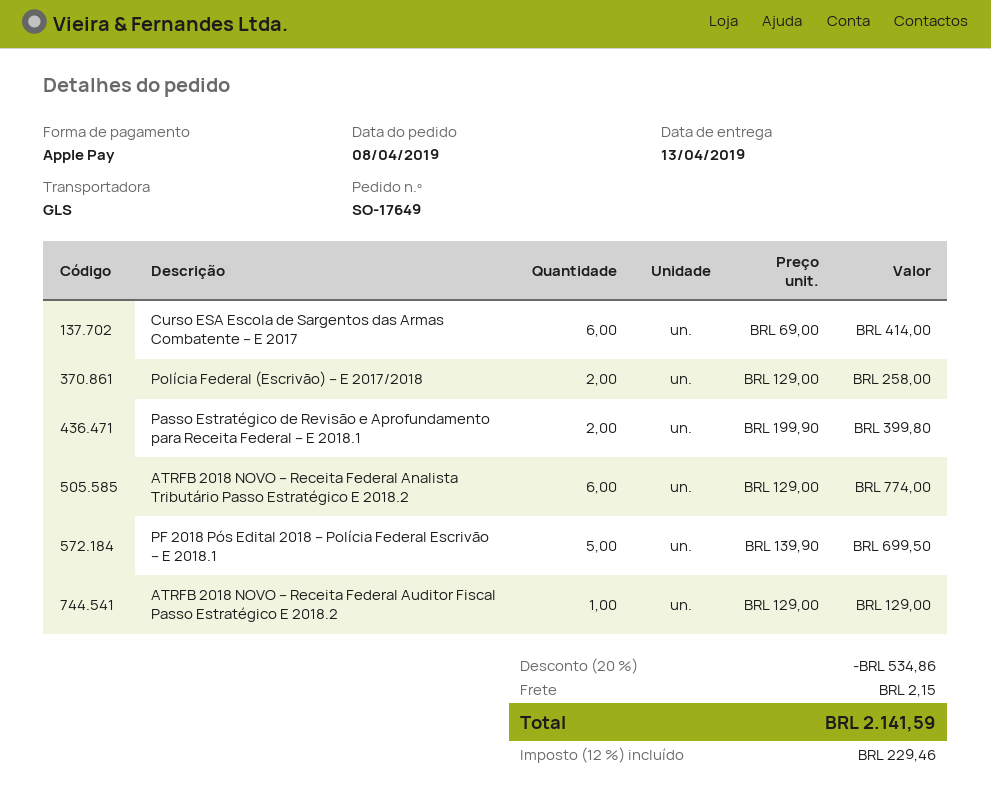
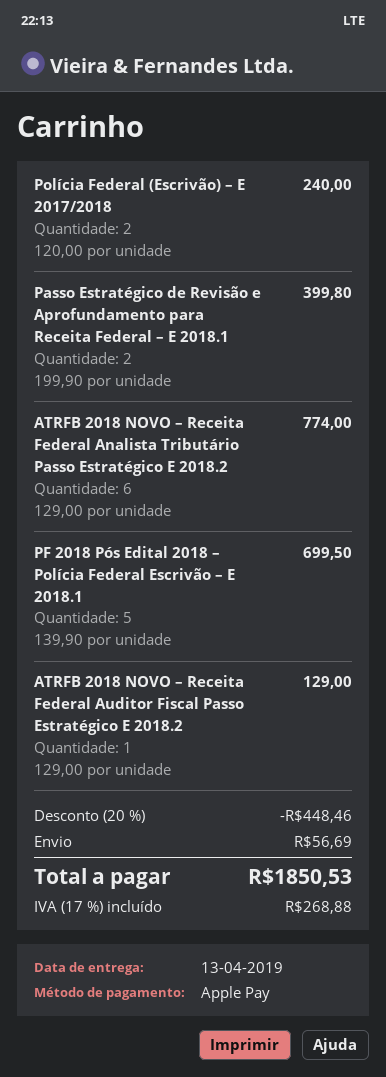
Curso ESA Escola de Sargentos das Armas Combatente – E 2017: 6 x 69.00 = 414.00 -> none
Polícia Federal (Escrivão) – E 2017/2018: 2 x 129.00 = 258.00 -> 2 x 120.00 = 240.00
discount: 20% = 534.86 -> 20% = 448.46
shipping: 2.15 -> 56.69
tax: 12% = 229.46 -> 17% = 268.88
total: 2141.59 -> 1850.53

